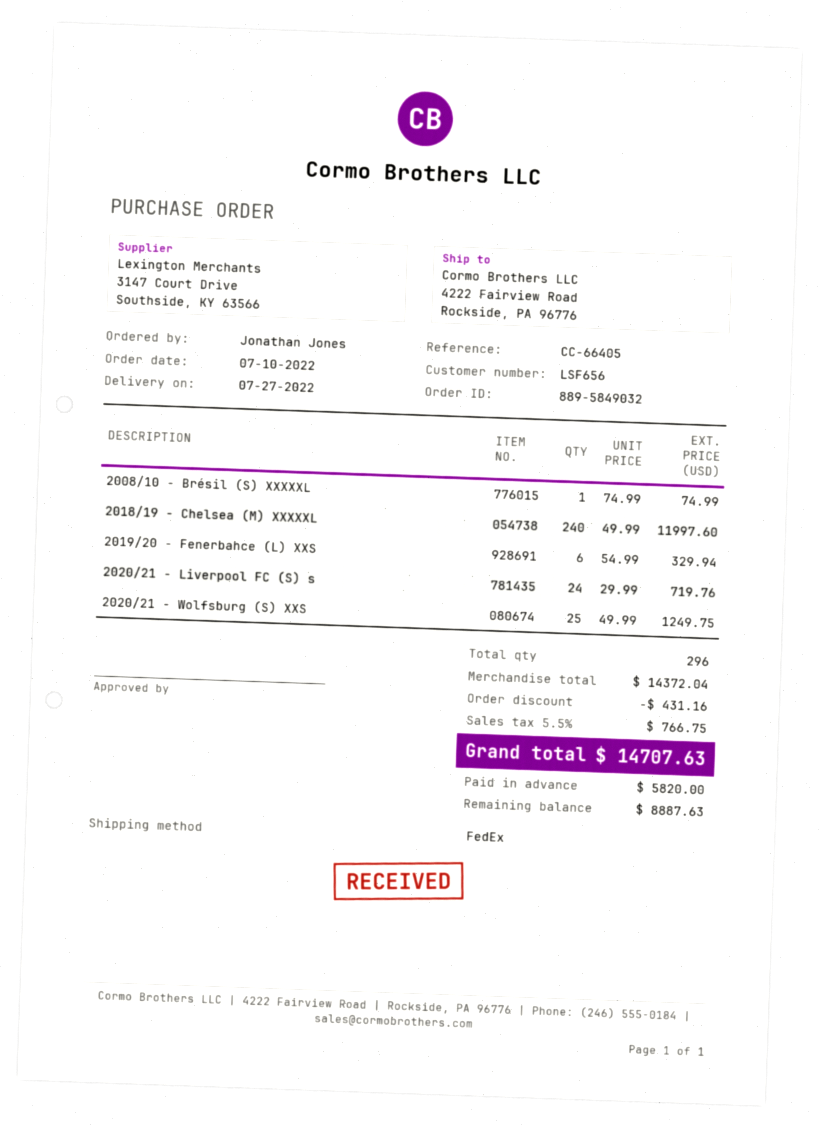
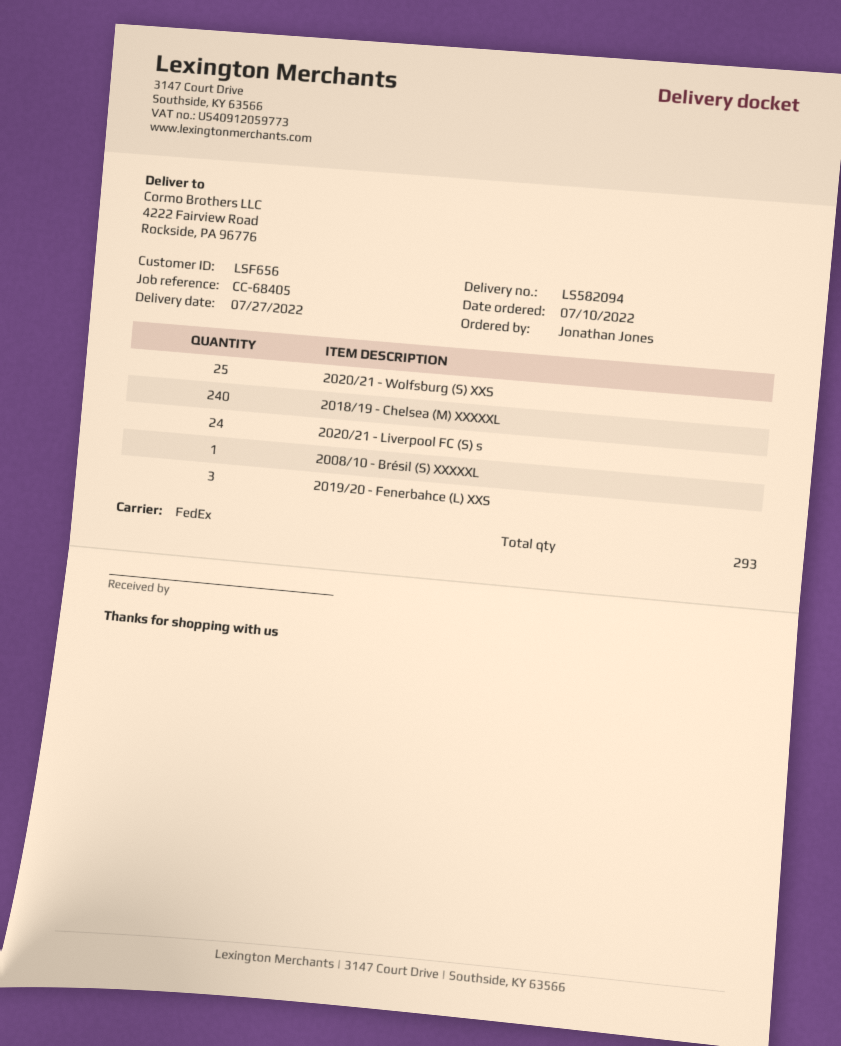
reference: CC-66405 -> CC-68405
2019/20 - Fenerbahce (L) XXS: 6 -> 3
total quantity: 296 -> 293

